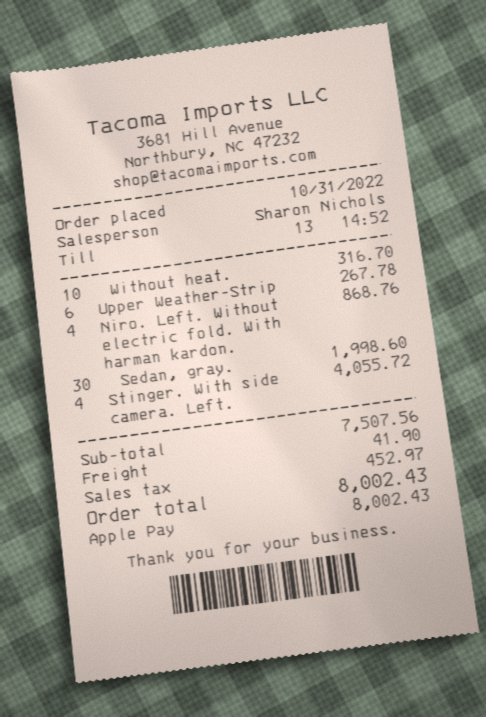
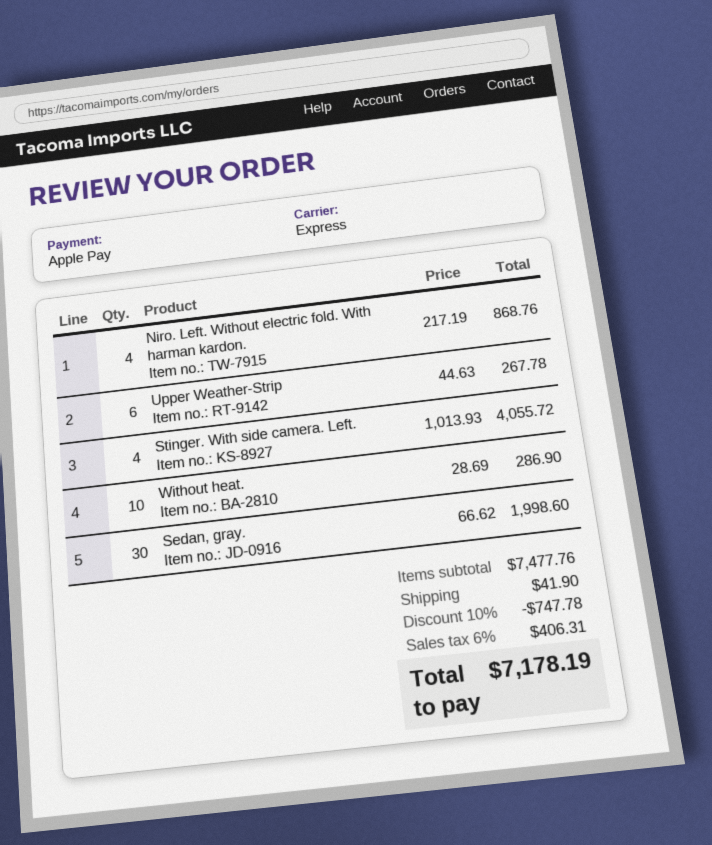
Without heat.: 10 for 316.70 -> 10 for 286.90
subtotal: 7507.56 -> 7477.76
discount: none -> 10% = 747.78
tax: 452.97 -> 406.31
total: 8002.43 -> 7178.19

